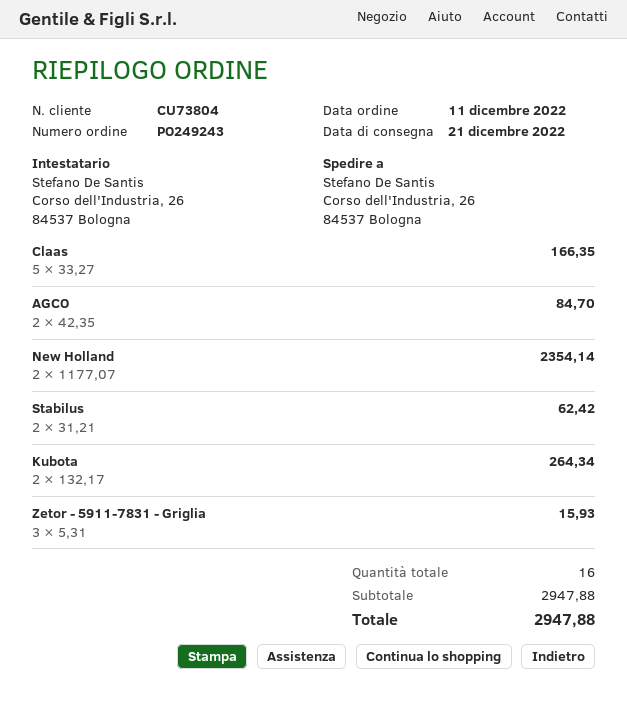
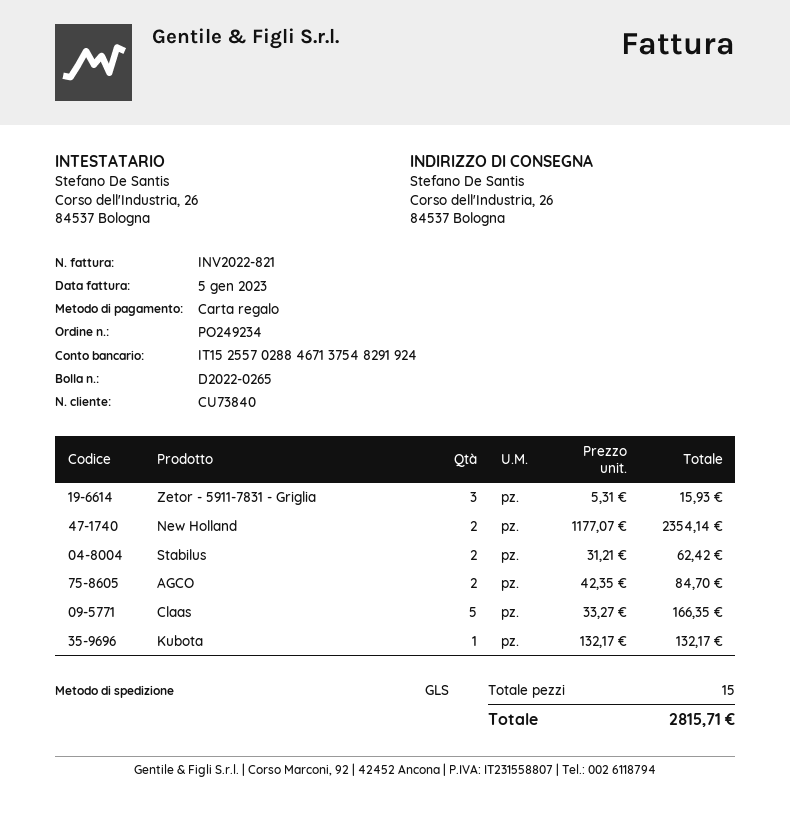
order number: PO249243 -> PO249234
customer number: CU73804 -> CU73840
Kubota: 2 x 132.17 = 264.34 -> 1 x 132.17 = 132.17
total quantity: 16 -> 15
total: 2947.88 -> 2815.71

